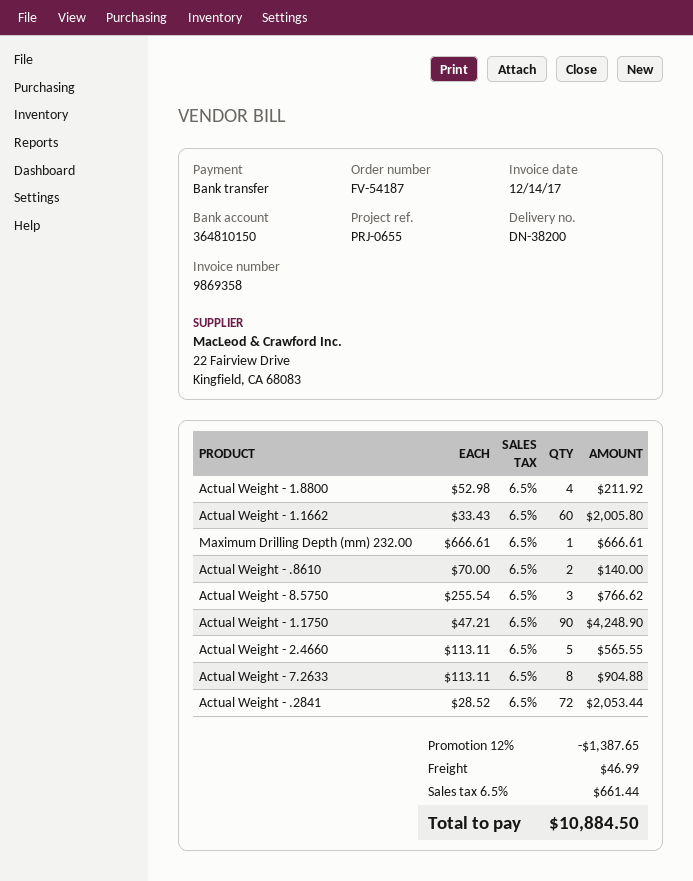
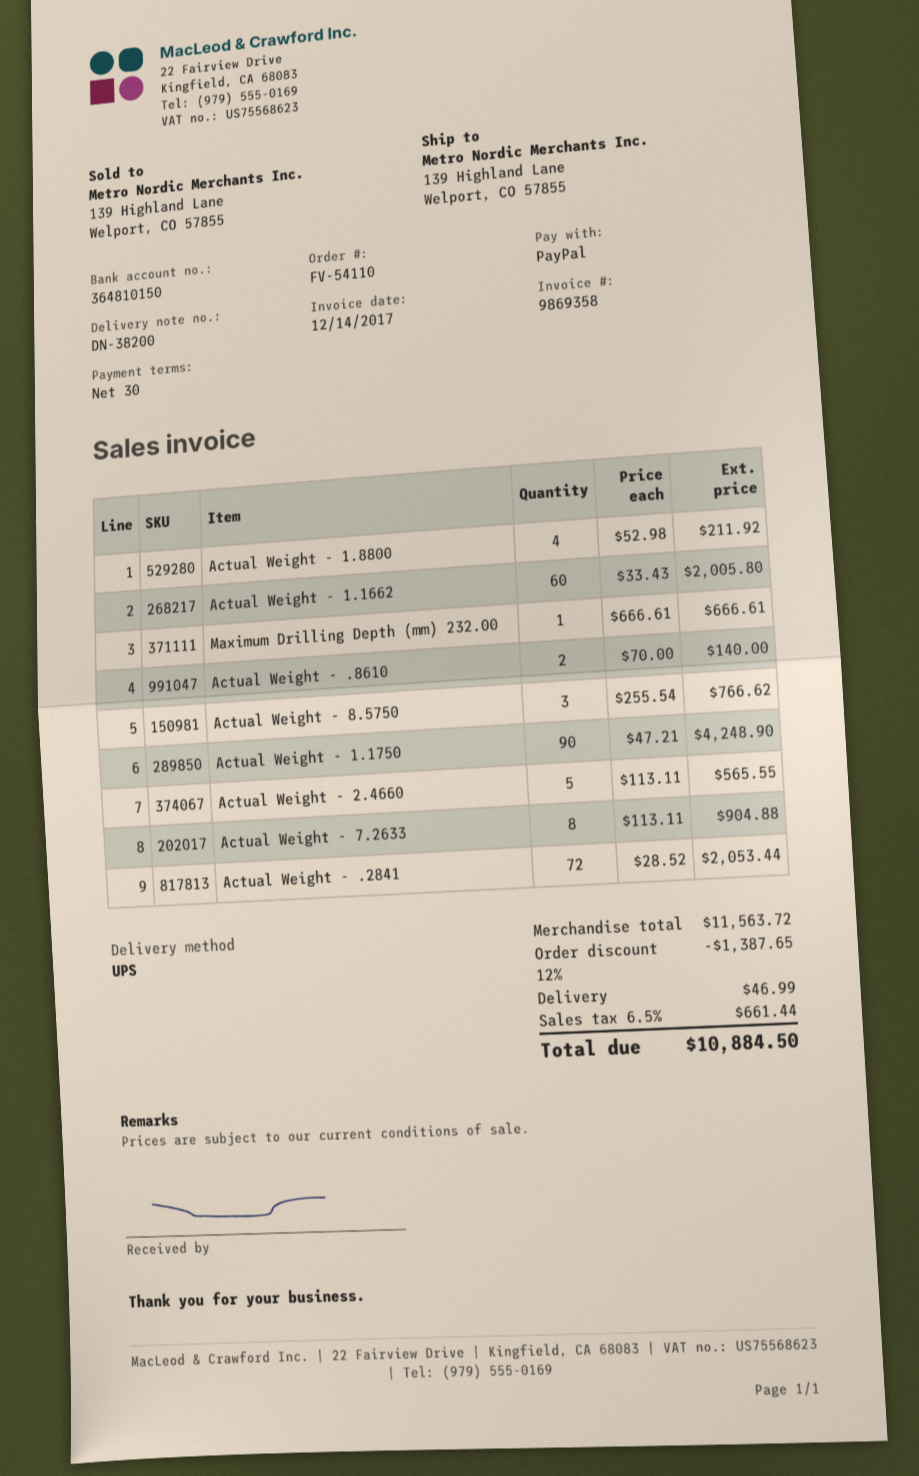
order number: FV-54187 -> FV-54110
payment method: bank transfer -> PayPal

